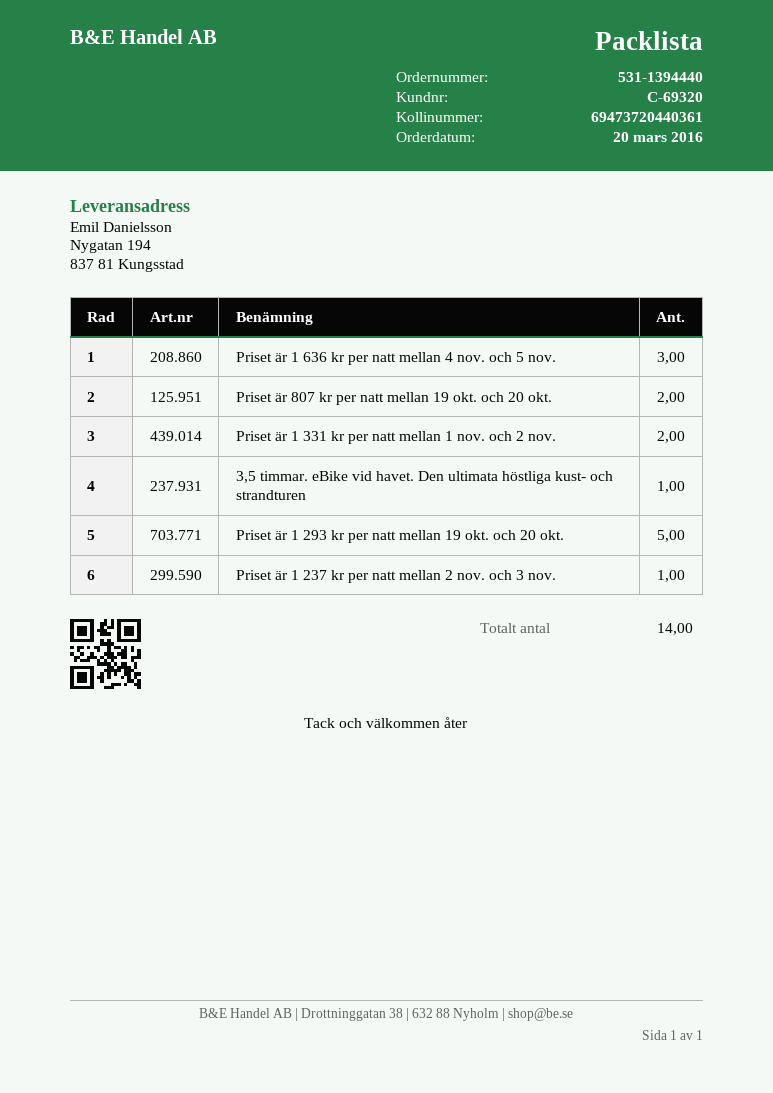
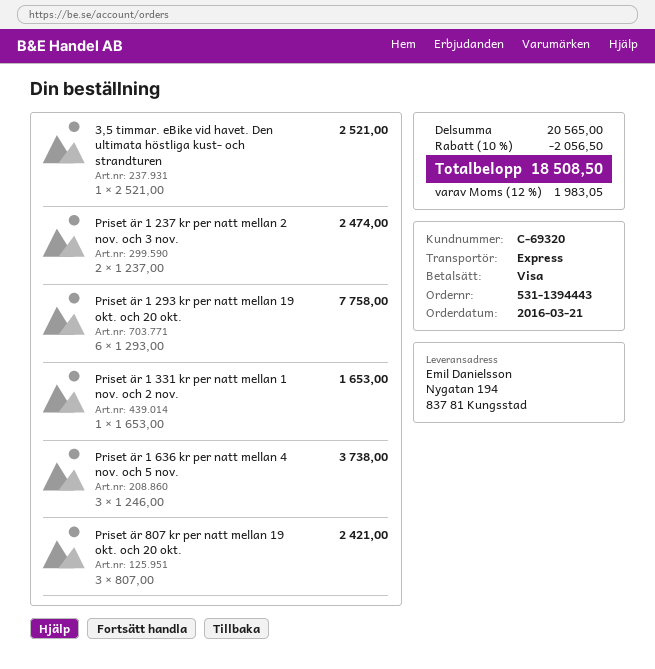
order number: 531-1394440 -> 531-1394443
order date: 2016-03-20 -> 2016-03-21
Priset är 807 kr per natt mellan 19 okt. och 20 okt.: 2 -> 3
Priset är 1 331 kr per natt mellan 1 nov. och 2 nov.: 2 -> 1
Priset är 1 293 kr per natt mellan 19 okt. och 20 okt.: 5 -> 6
Priset är 1 237 kr per natt mellan 2 nov. och 3 nov.: 1 -> 2

